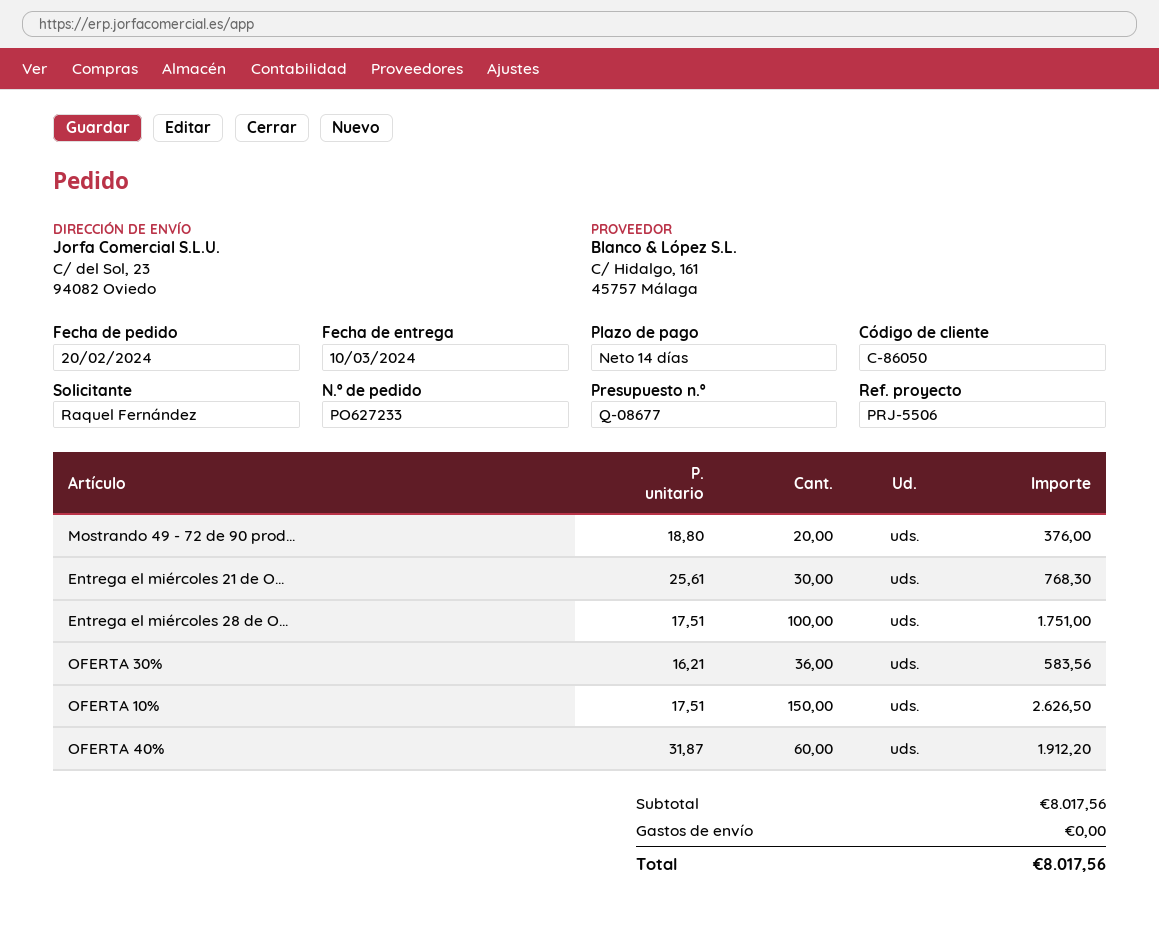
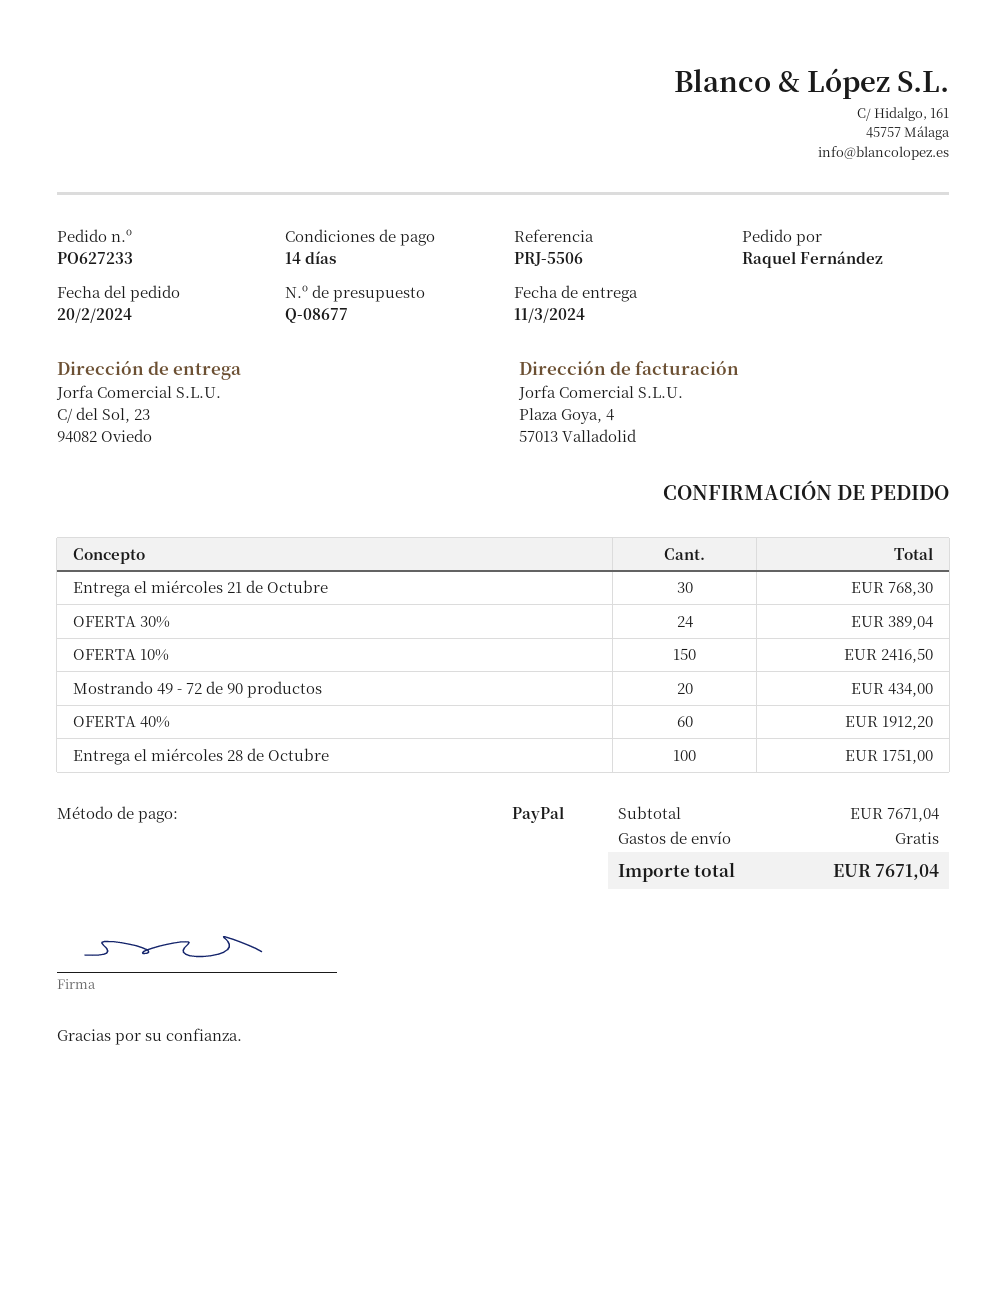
delivery date: 2024-03-10 -> 2024-03-11
Mostrando 49 - 72 de 90 prod...: 20 for 376.00 -> 20 for 434.00
OFERTA 30%: 36 for 583.56 -> 24 for 389.04
OFERTA 10%: 150 for 2626.50 -> 150 for 2416.50
subtotal: 8017.56 -> 7671.04
total: 8017.56 -> 7671.04

